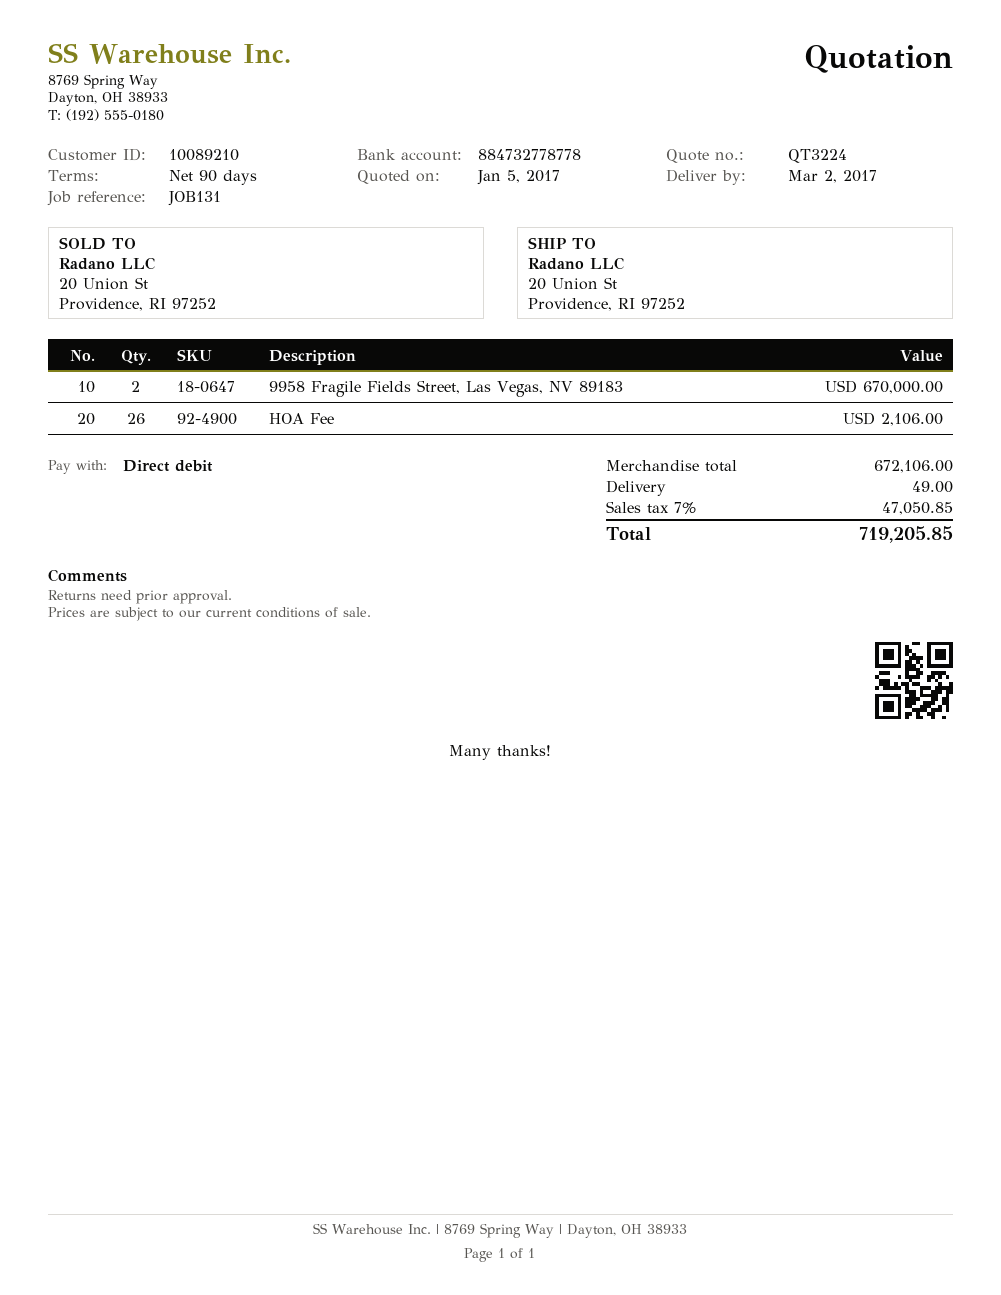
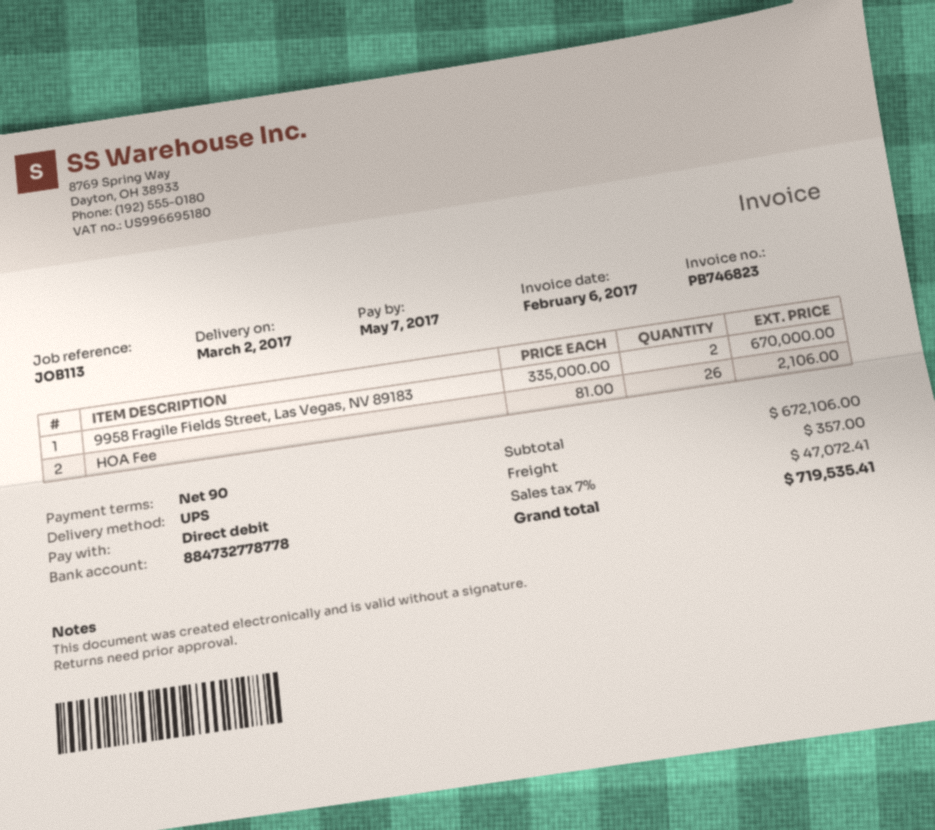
reference: JOB131 -> JOB113
shipping: 49.00 -> 357.00
tax: 7% = 47050.85 -> 7% = 47072.41
total: 719205.85 -> 719535.41

